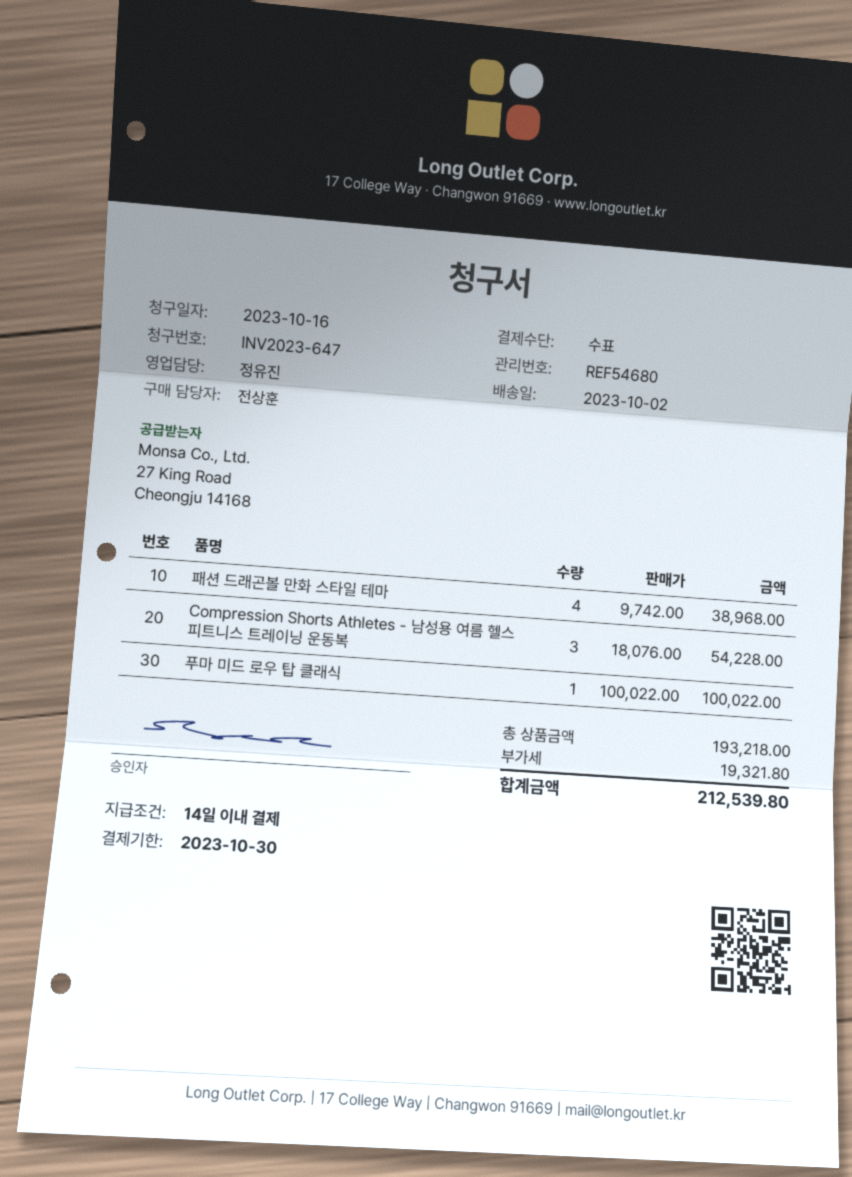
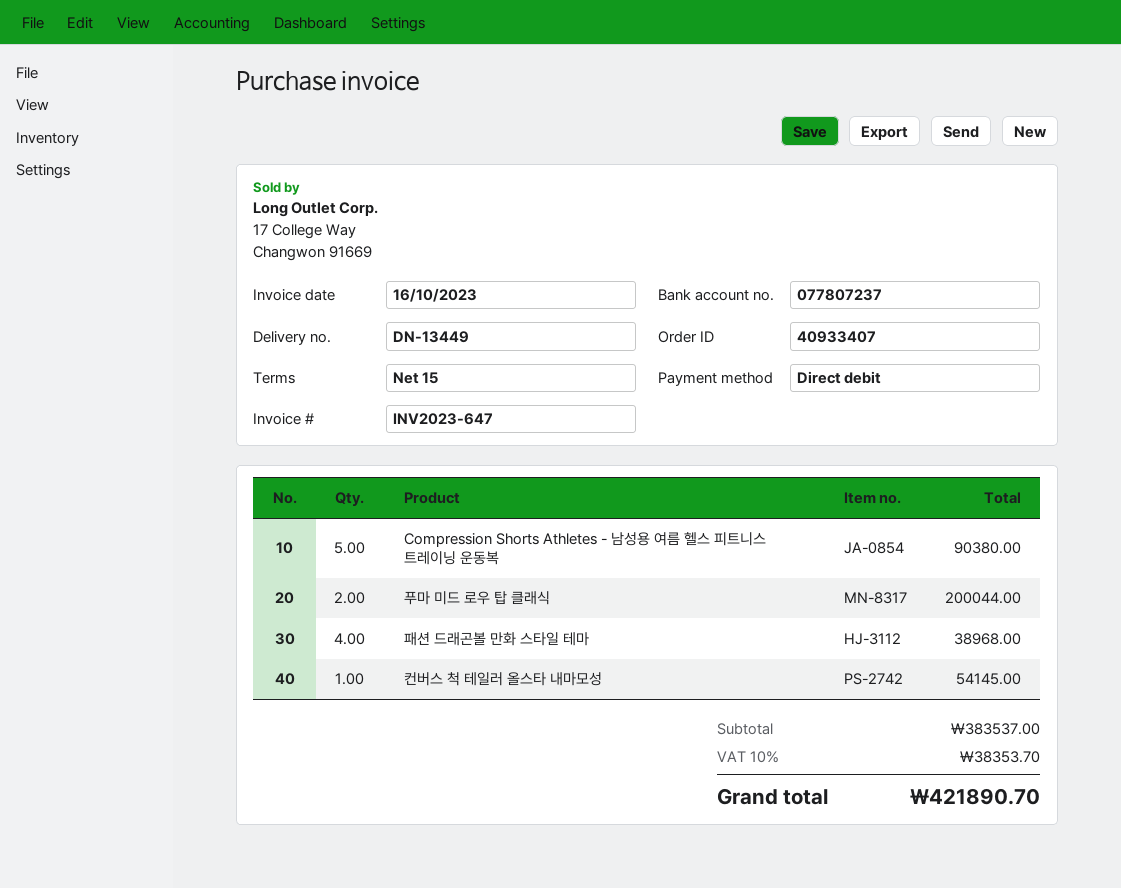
payment terms: 14 days -> 15 days
payment method: cheque -> direct debit
Compression Shorts Athletes - 남성용 여름 헬스 피트니스 트레이닝 운동복: 3 for 54228.00 -> 5 for 90380.00
푸마 미드 로우 탑 클래식: 1 for 100022.00 -> 2 for 200044.00
컨버스 척 테일러 올스타 내마모성: none -> 1 for 54145.00
subtotal: 193218.00 -> 383537.00
tax: 19321.80 -> 38353.70
total: 212539.80 -> 421890.70

